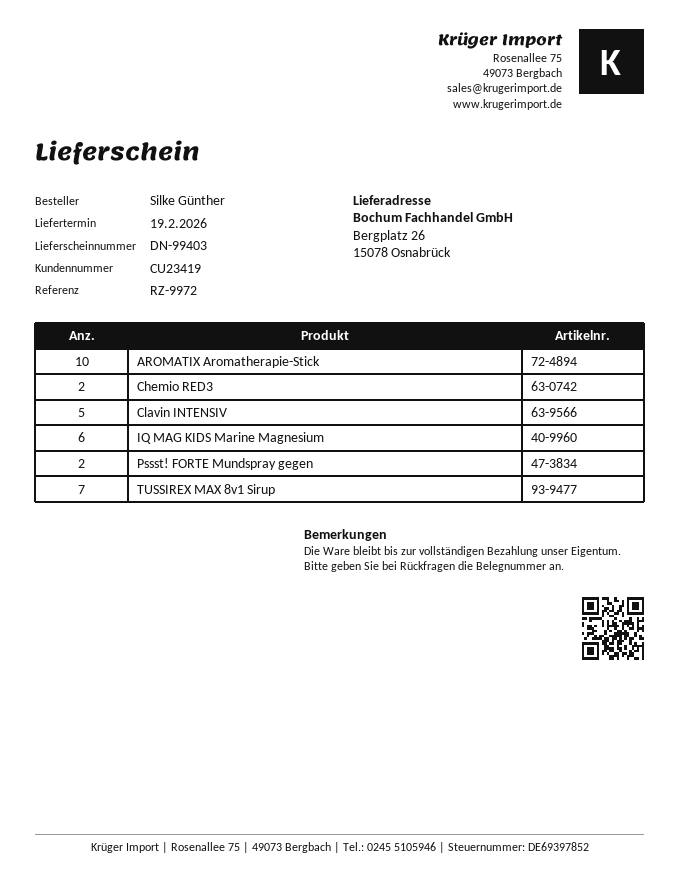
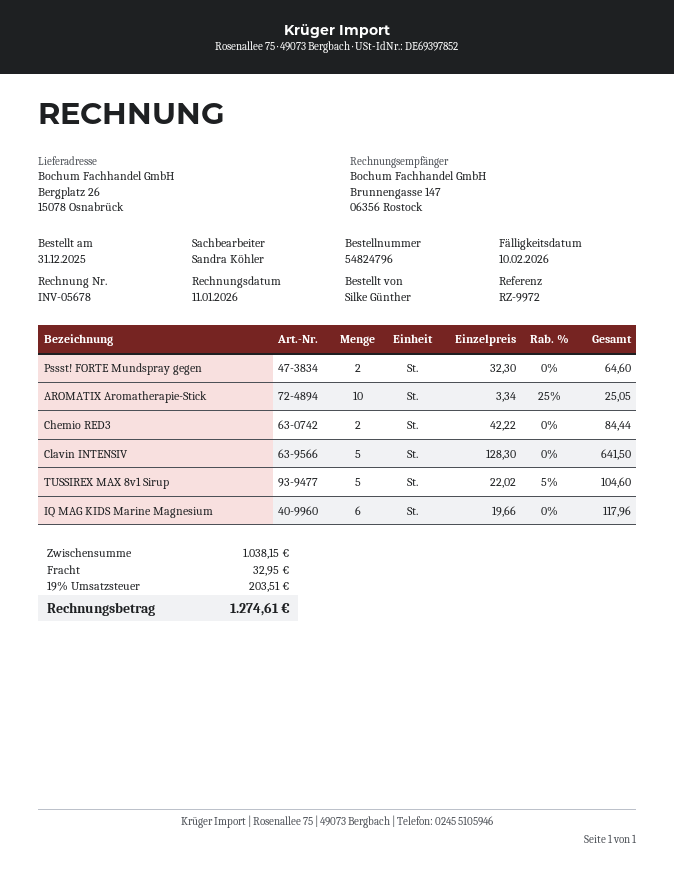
TUSSIREX MAX 8v1 Sirup: 7 -> 5

